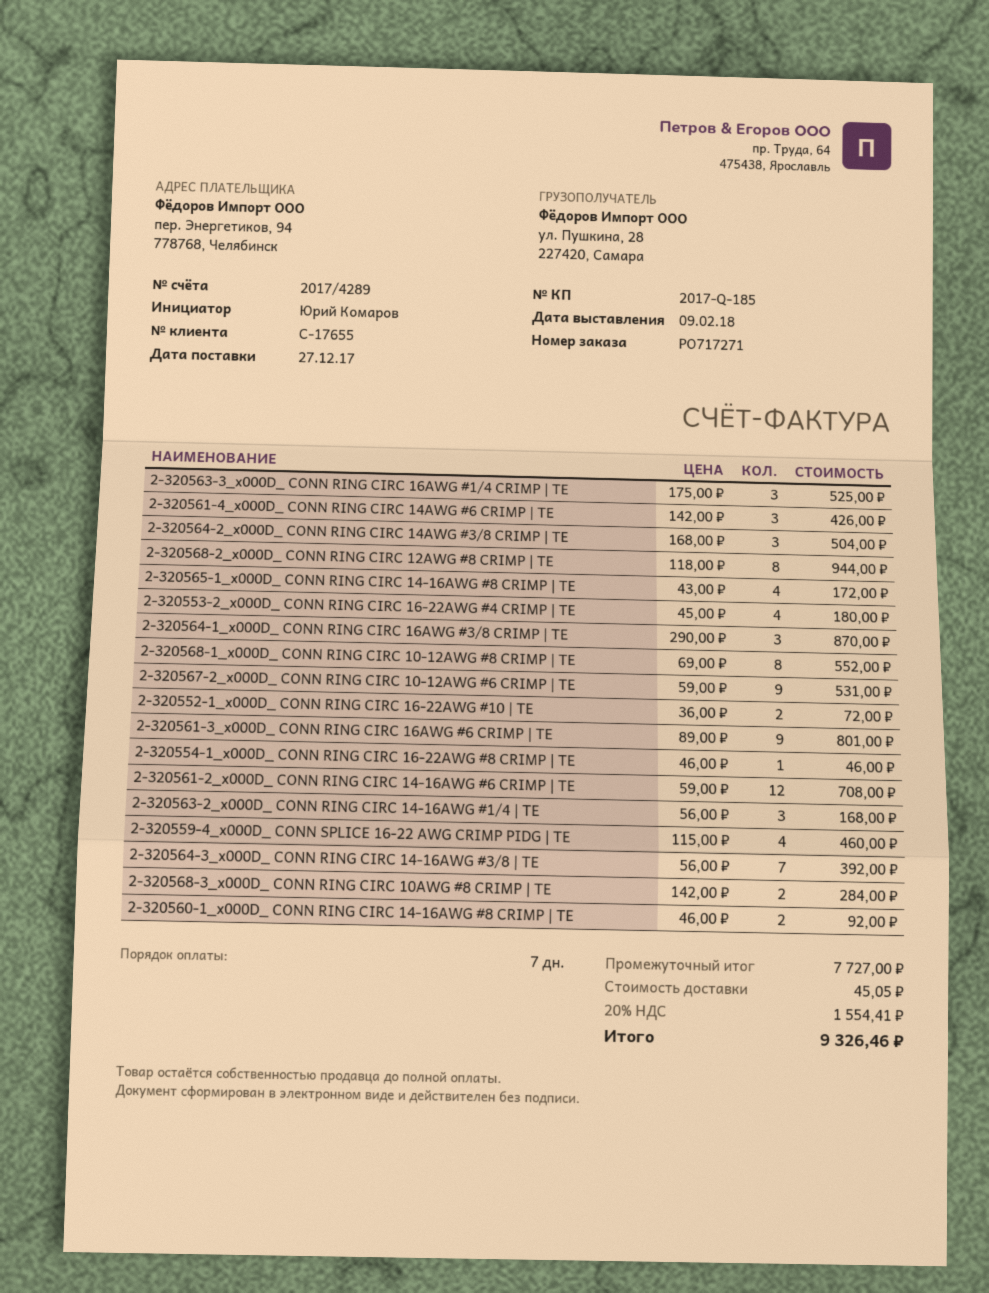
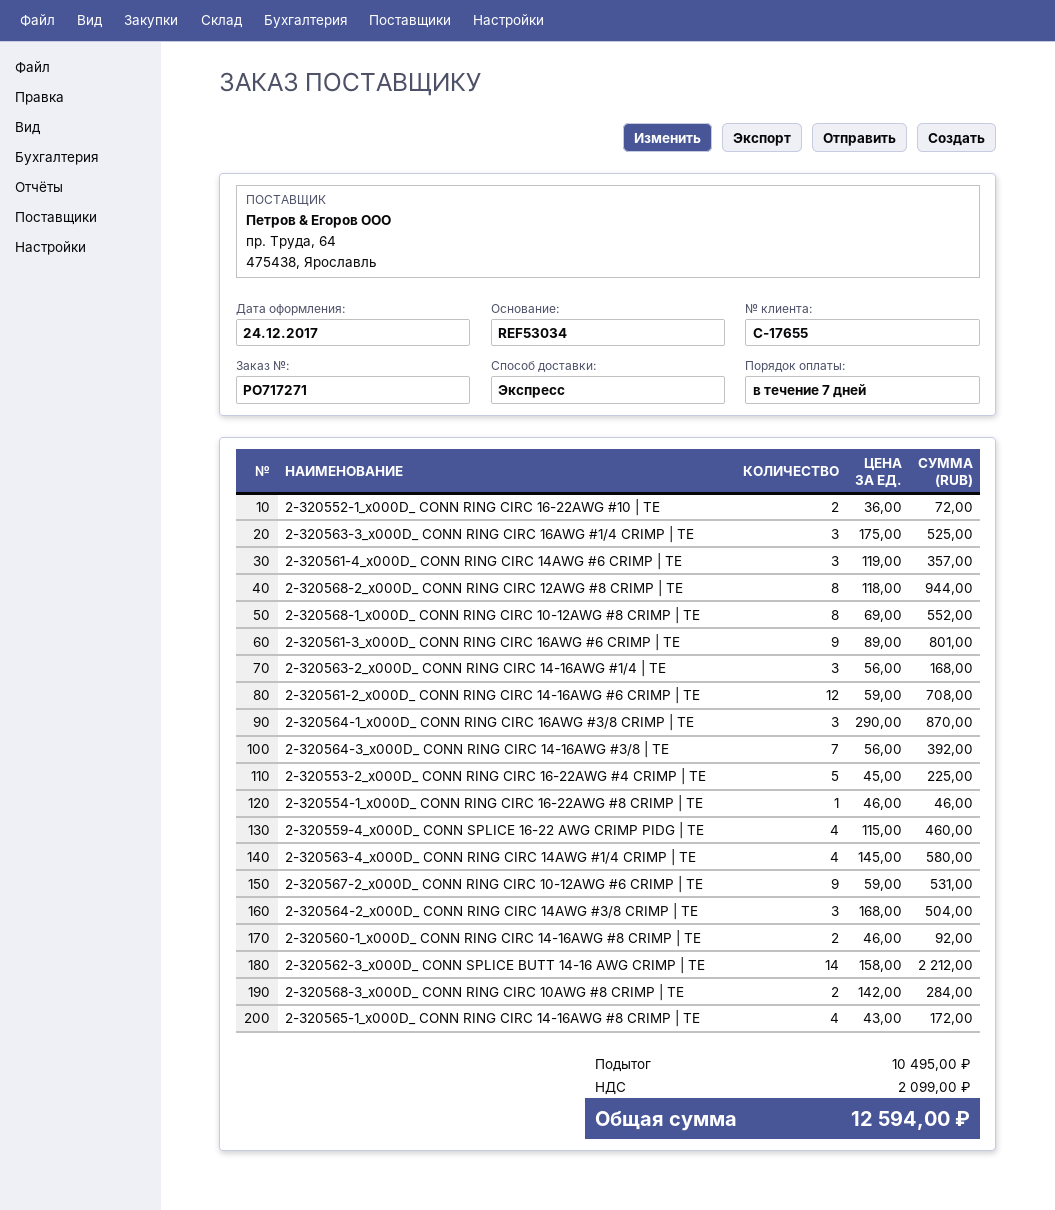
2-320561-4_x000D_ CONN RING CIRC 14AWG #6 CRIMP | TE: 3 x 142.00 = 426.00 -> 3 x 119.00 = 357.00
2-320553-2_x000D_ CONN RING CIRC 16-22AWG #4 CRIMP | TE: 4 x 45.00 = 180.00 -> 5 x 45.00 = 225.00
2-320563-4_x000D_ CONN RING CIRC 14AWG #1/4 CRIMP | TE: none -> 4 x 145.00 = 580.00
2-320562-3_x000D_ CONN SPLICE BUTT 14-16 AWG CRIMP | TE: none -> 14 x 158.00 = 2212.00
subtotal: 7727.00 -> 10495.00
shipping: 45.05 -> none
tax: 1554.41 -> 2099.00
total: 9326.46 -> 12594.00

